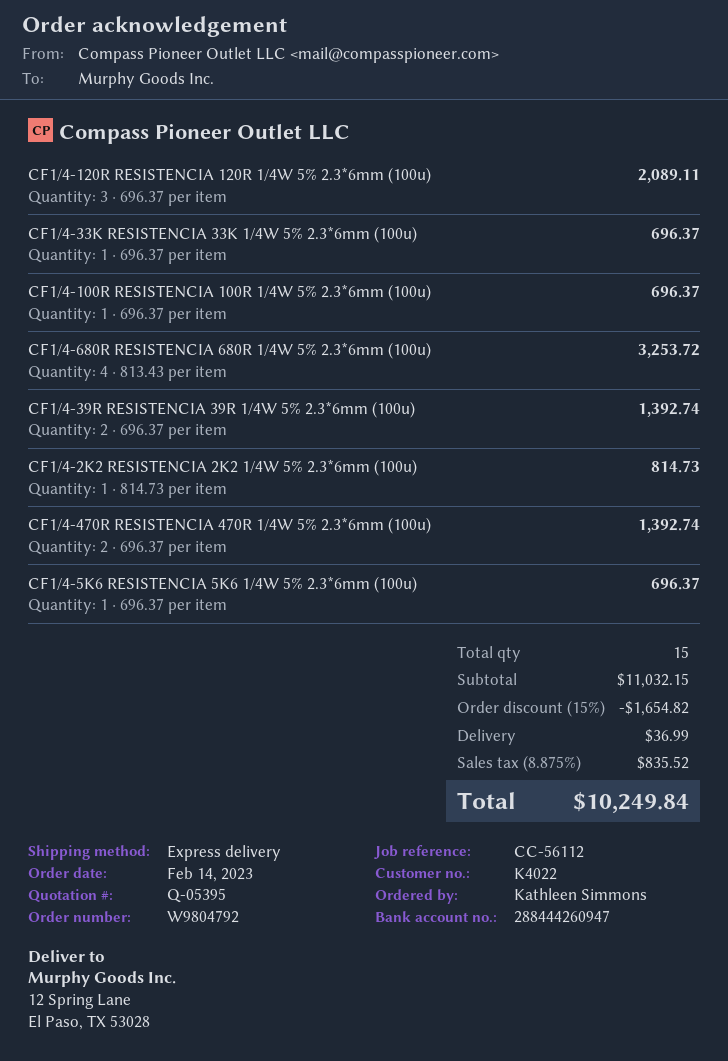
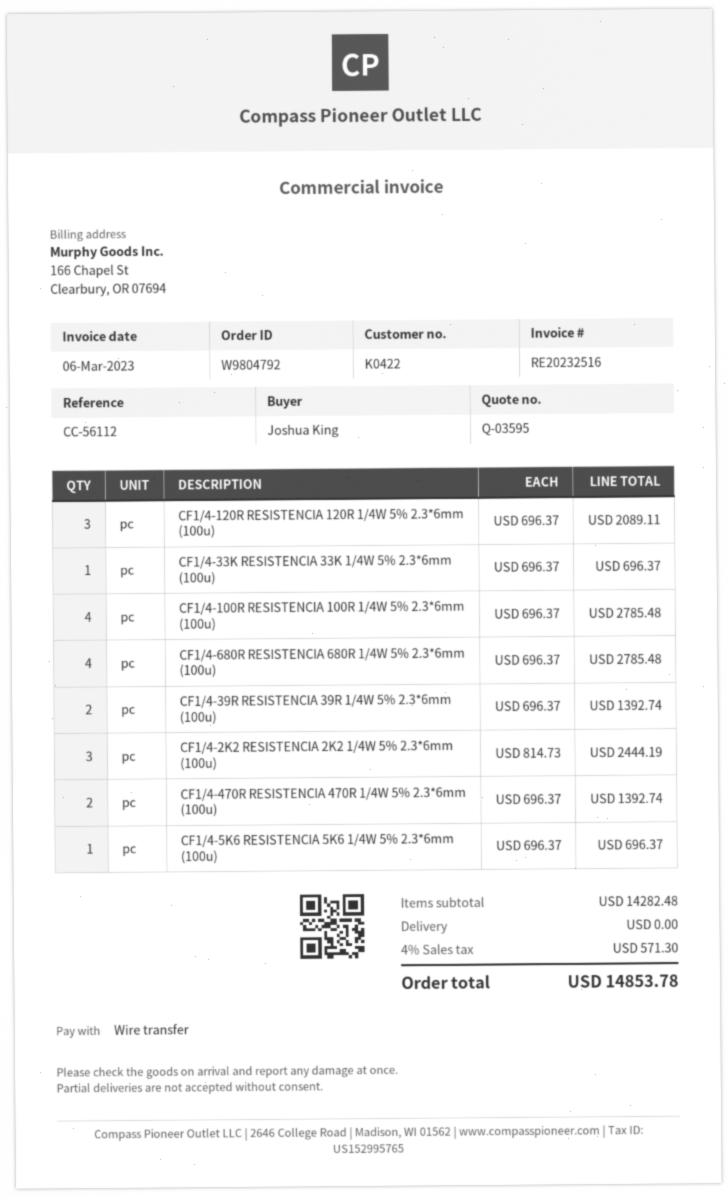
quote number: Q-05395 -> Q-03595
customer number: K4022 -> K0422
ordered by: Kathleen Simmons -> Joshua King
CF1/4-100R RESISTENCIA 100R 1/4W 5% 2.3*6mm (100u): 1 x 696.37 = 696.37 -> 4 x 696.37 = 2785.48
CF1/4-680R RESISTENCIA 680R 1/4W 5% 2.3*6mm (100u): 4 x 813.43 = 3253.72 -> 4 x 696.37 = 2785.48
CF1/4-2K2 RESISTENCIA 2K2 1/4W 5% 2.3*6mm (100u): 1 x 814.73 = 814.73 -> 3 x 814.73 = 2444.19
subtotal: 11032.15 -> 14282.48
discount: 15% = 1654.82 -> none
shipping: 36.99 -> 0.00
tax: 8.875% = 835.52 -> 4% = 571.30
total: 10249.84 -> 14853.78

